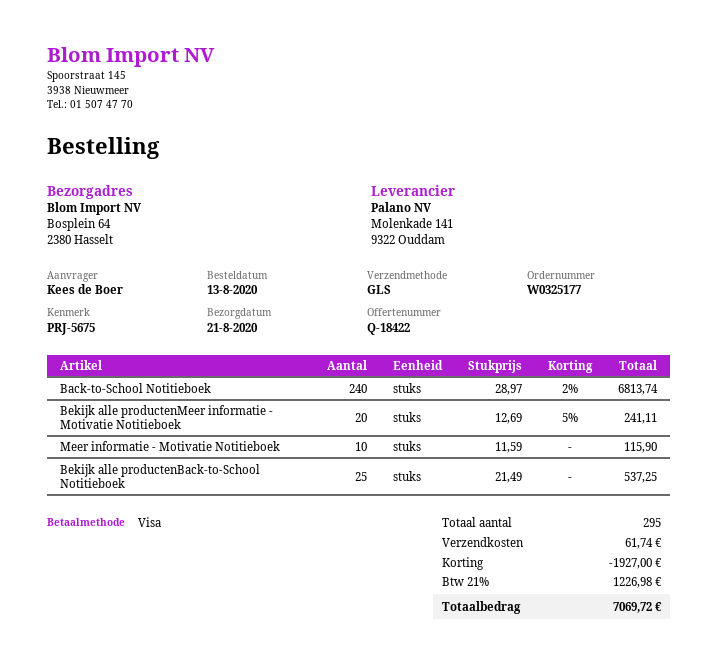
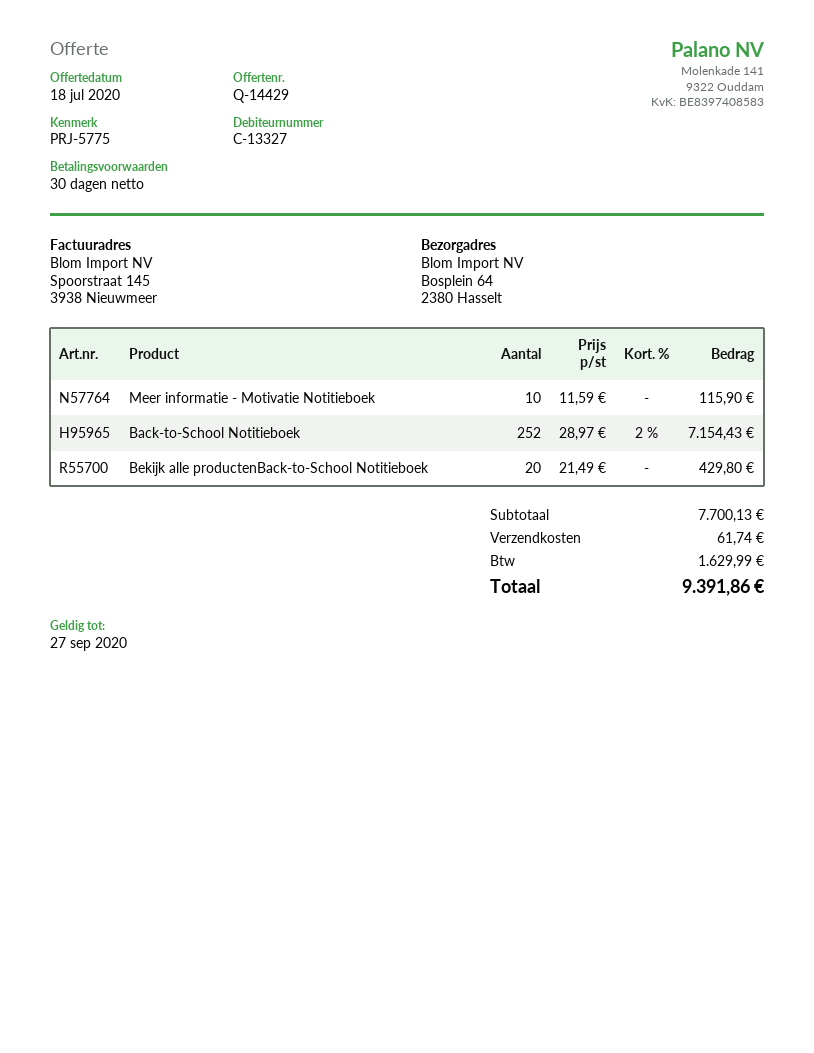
quote number: Q-18422 -> Q-14429
reference: PRJ-5675 -> PRJ-5775
Back-to-School Notitieboek: 240 x 28.97 - 2% = 6813.74 -> 252 x 28.97 - 2% = 7154.43
Bekijk alle productenMeer informatie - Motivatie Notitieboek: 20 x 12.69 - 5% = 241.11 -> none
Bekijk alle productenBack-to-School Notitieboek: 25 x 21.49 = 537.25 -> 20 x 21.49 = 429.80
discount: 1927.00 -> none
tax: 1226.98 -> 1629.99
total: 7069.72 -> 9391.86

